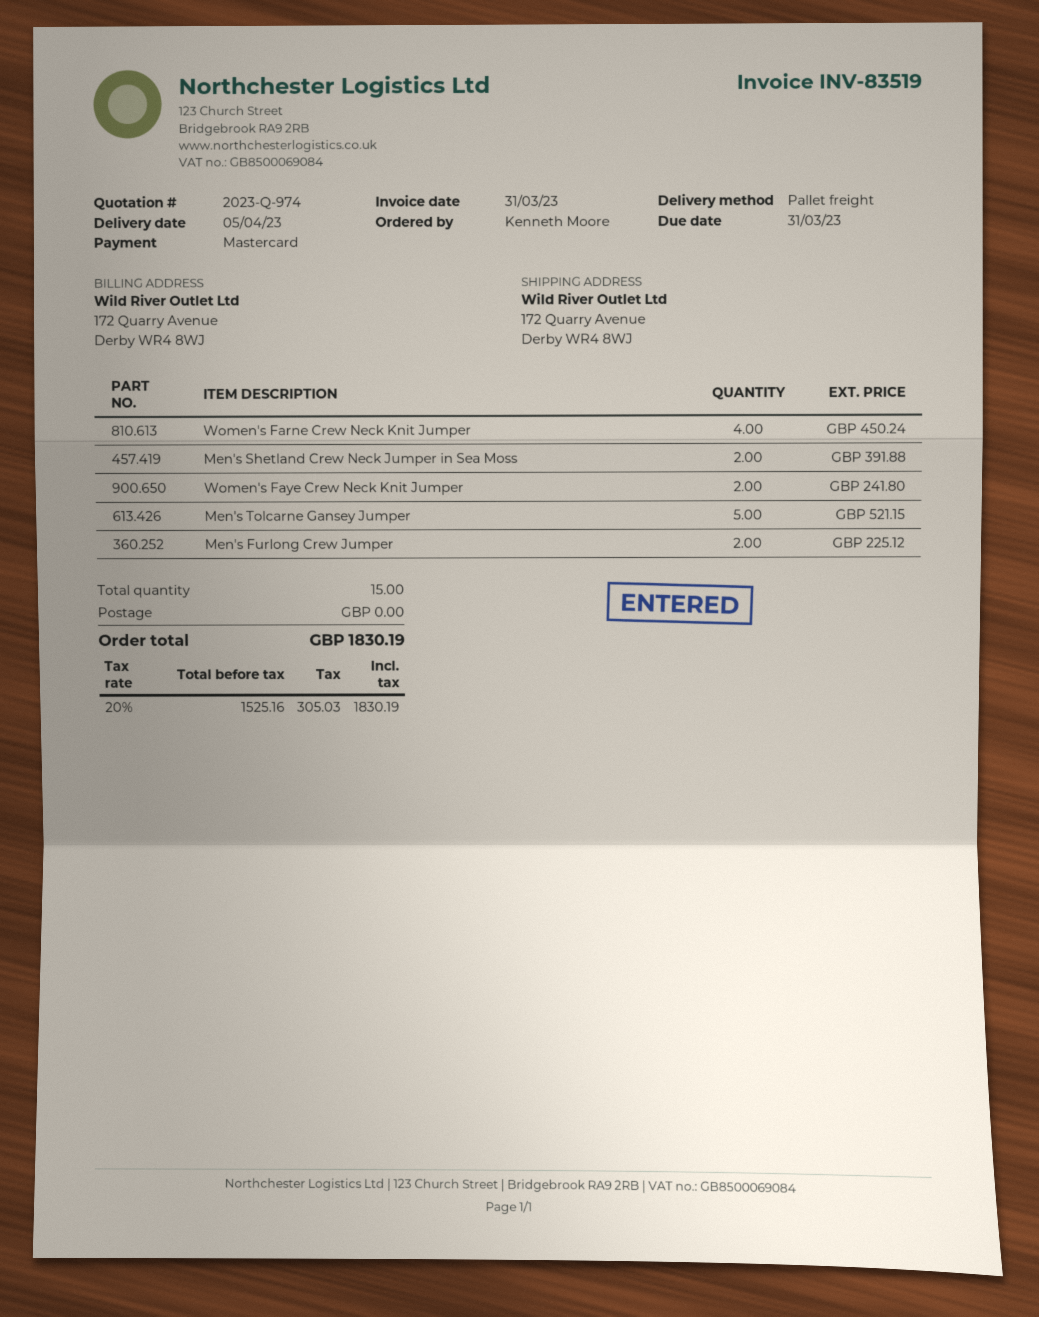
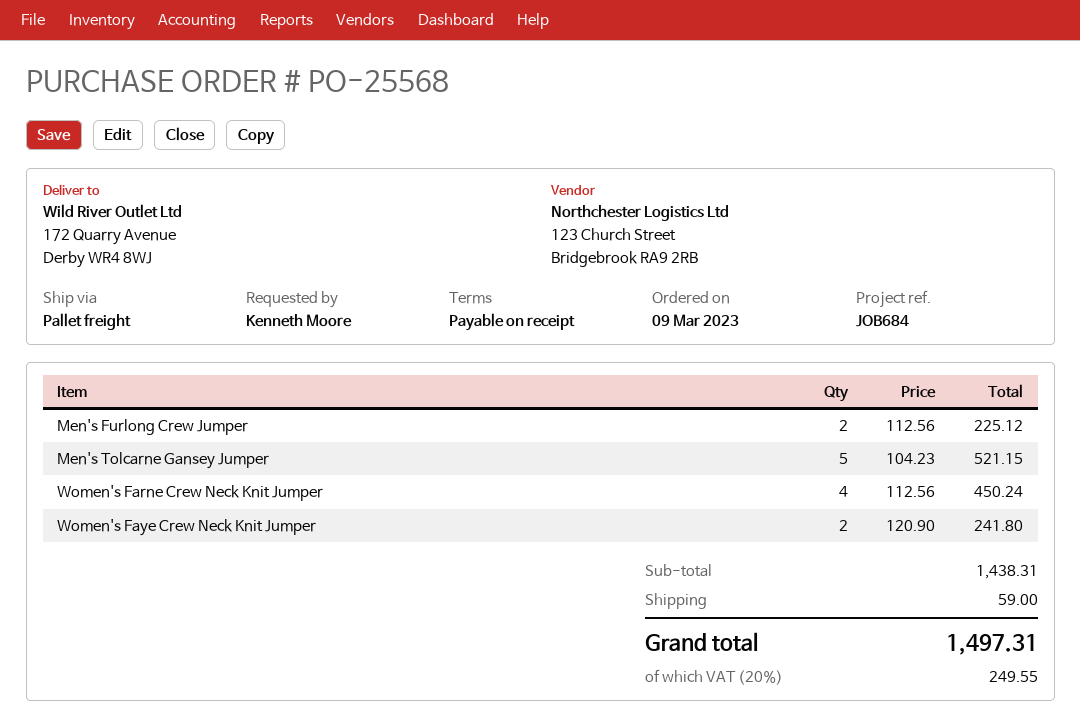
Men's Shetland Crew Neck Jumper in Sea Moss: 2 for 391.88 -> none
shipping: 0.00 -> 59.00
tax: 20% = 305.03 -> 20% = 249.55
total: 1830.19 -> 1497.31

